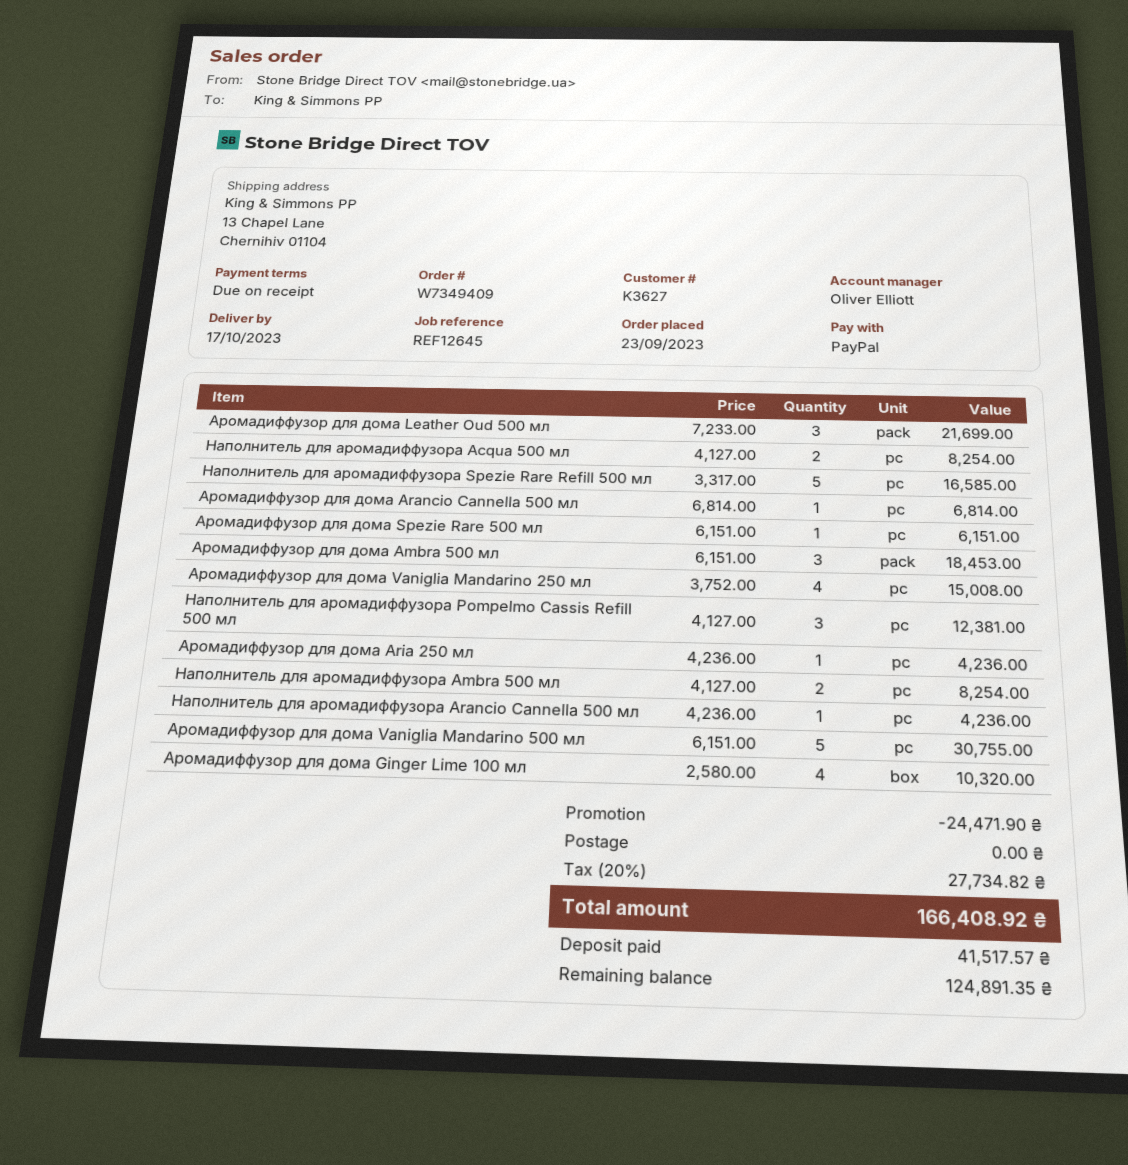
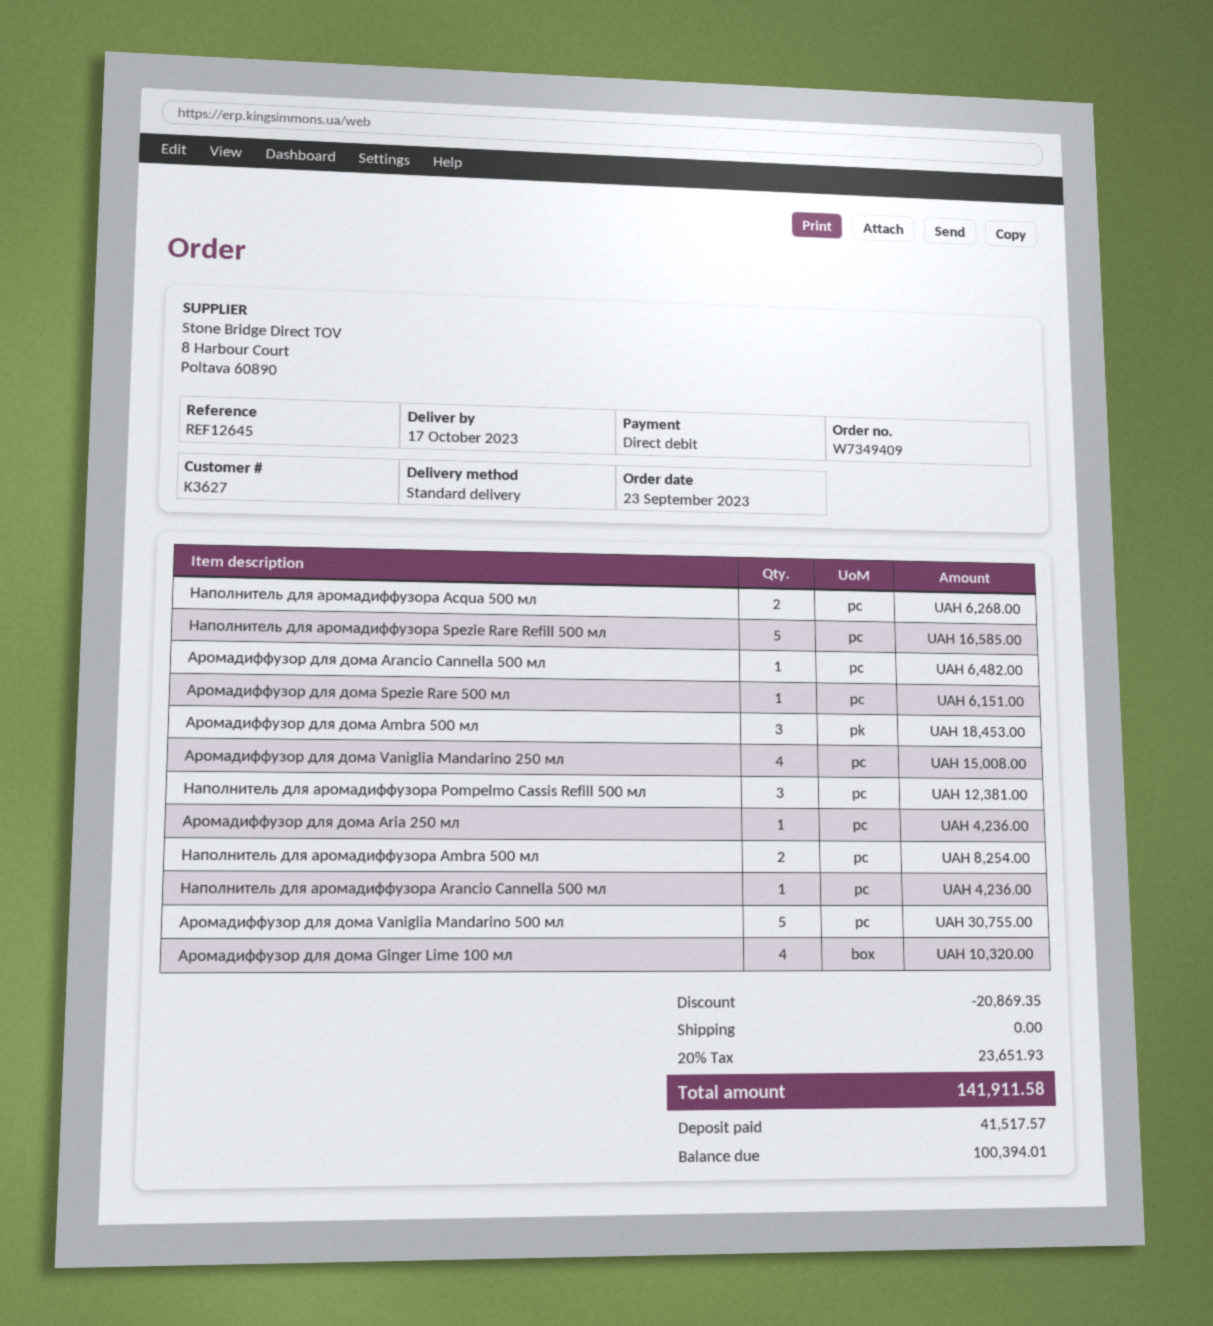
payment method: PayPal -> direct debit
Аромадиффузор для дома Leather Oud 500 мл: 3 for 21699.00 -> none
Наполнитель для аромадиффузора Acqua 500 мл: 2 for 8254.00 -> 2 for 6268.00
Аромадиффузор для дома Arancio Cannella 500 мл: 1 for 6814.00 -> 1 for 6482.00
discount: 24471.90 -> 20869.35
tax: 20% = 27734.82 -> 20% = 23651.93
total: 166408.92 -> 141911.58
balance: 124891.35 -> 100394.01

